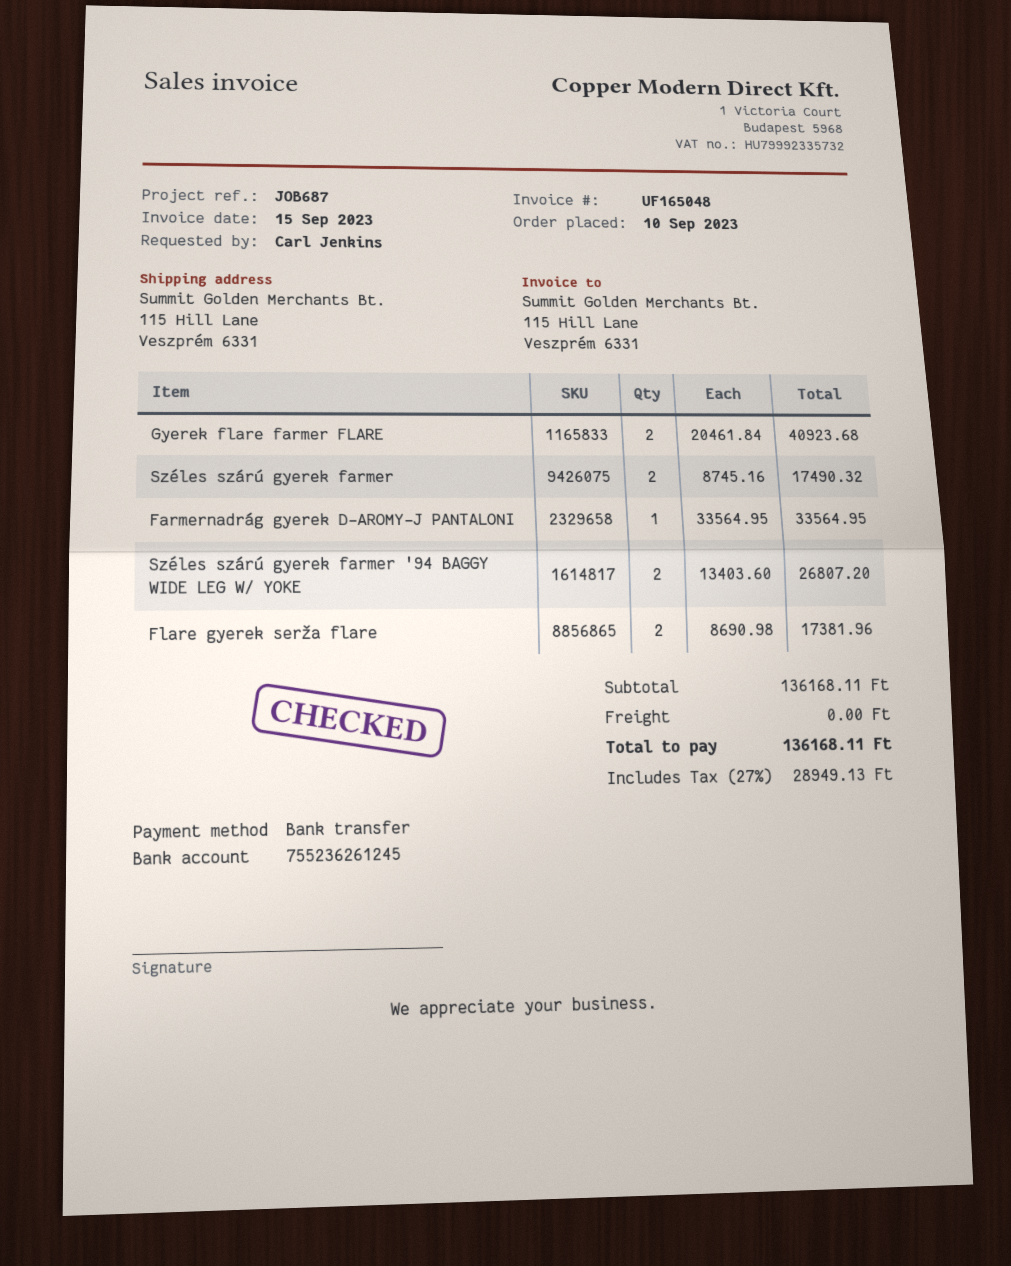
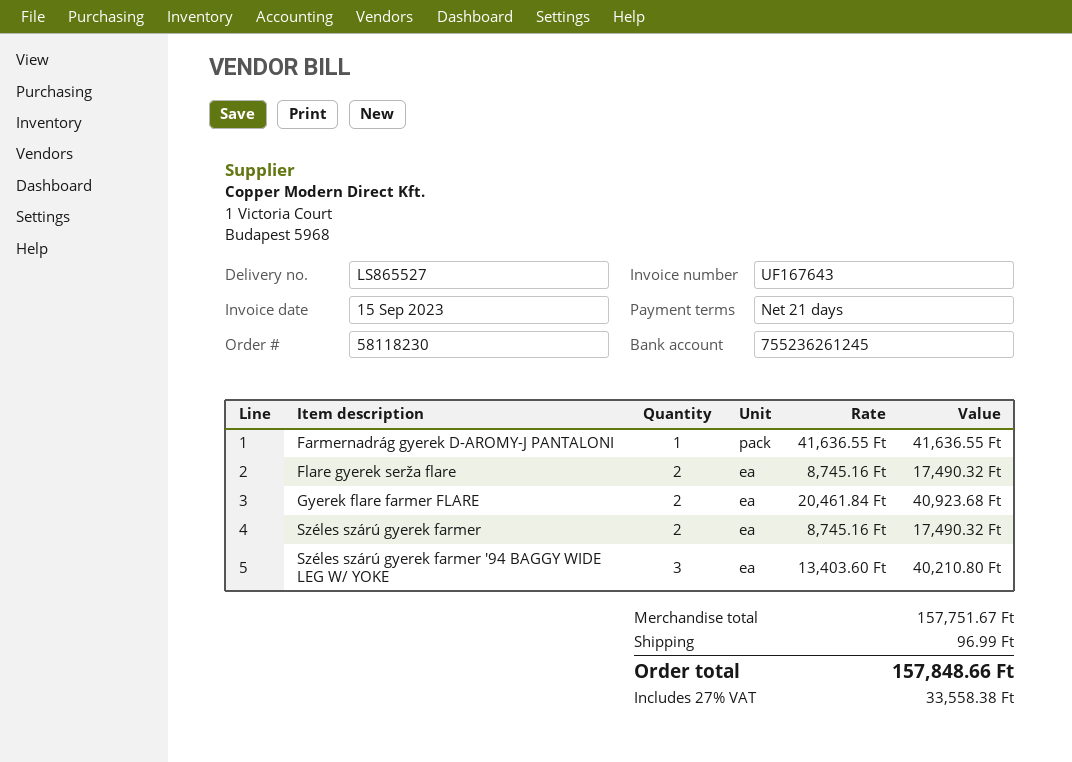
invoice number: UF165048 -> UF167643
Farmernadrág gyerek D-AROMY-J PANTALONI: 1 x 33564.95 = 33564.95 -> 1 x 41636.55 = 41636.55
Széles szárú gyerek farmer '94 BAGGY WIDE LEG W/ YOKE: 2 x 13403.60 = 26807.20 -> 3 x 13403.60 = 40210.80
Flare gyerek serža flare: 2 x 8690.98 = 17381.96 -> 2 x 8745.16 = 17490.32
subtotal: 136168.11 -> 157751.67
shipping: 0.00 -> 96.99
tax: 27% = 28949.13 -> 27% = 33558.38
total: 136168.11 -> 157848.66

